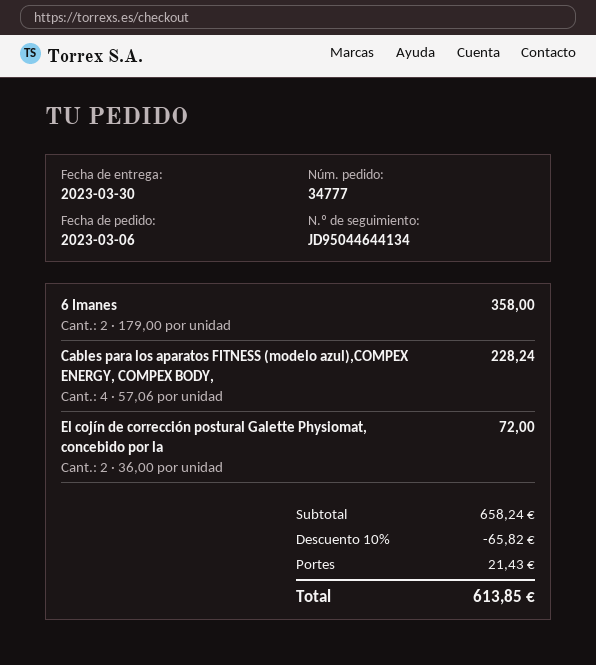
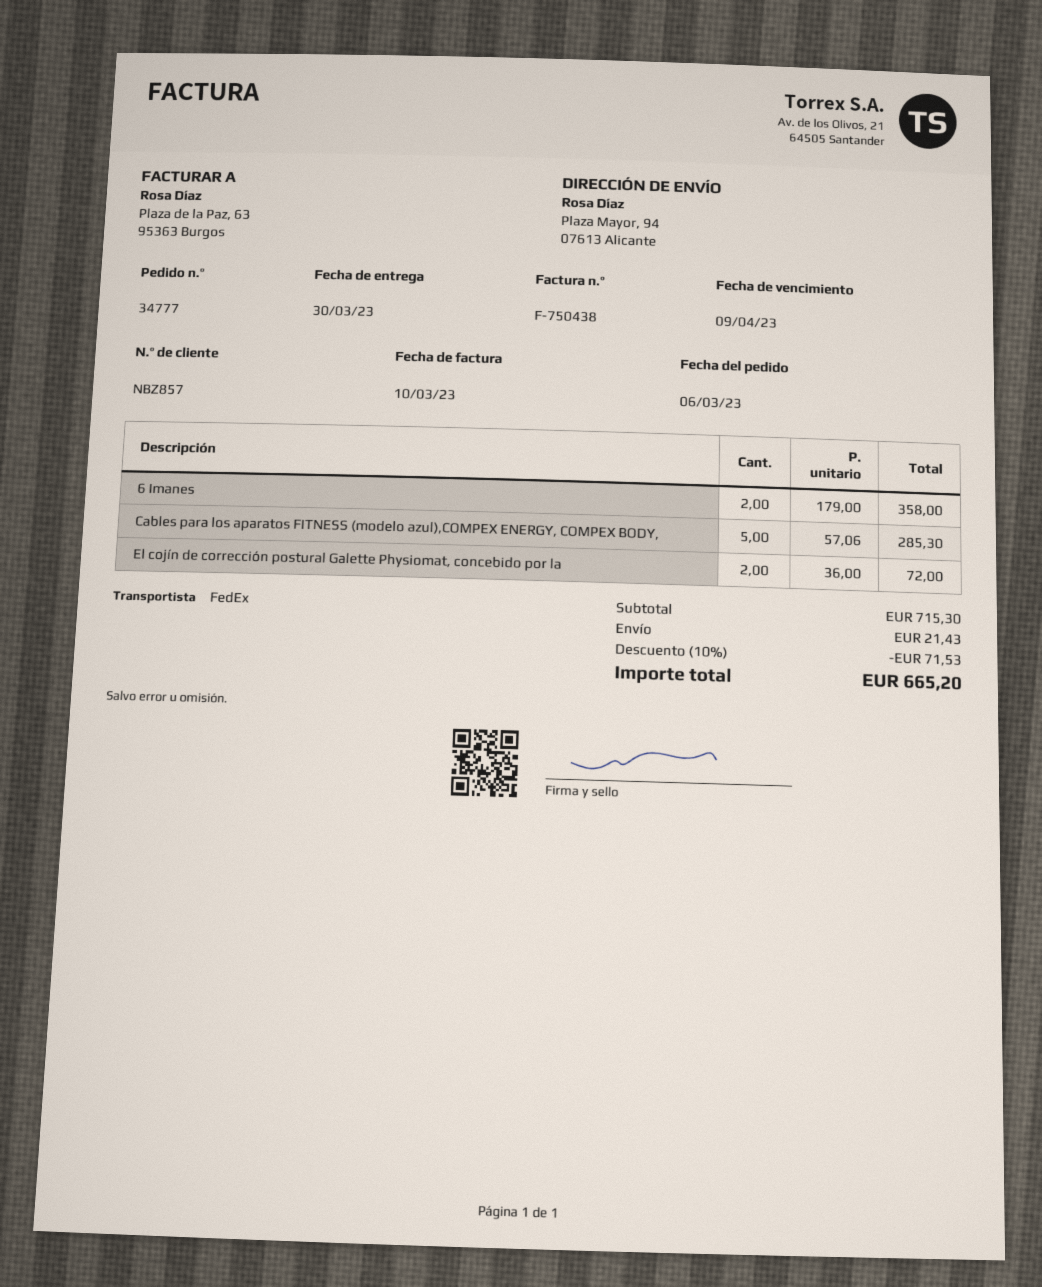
Cables para los aparatos FITNESS (modelo azul),COMPEX ENERGY, COMPEX BODY,: 4 x 57.06 = 228.24 -> 5 x 57.06 = 285.30
subtotal: 658.24 -> 715.30
discount: 10% = 65.82 -> 10% = 71.53
total: 613.85 -> 665.20

